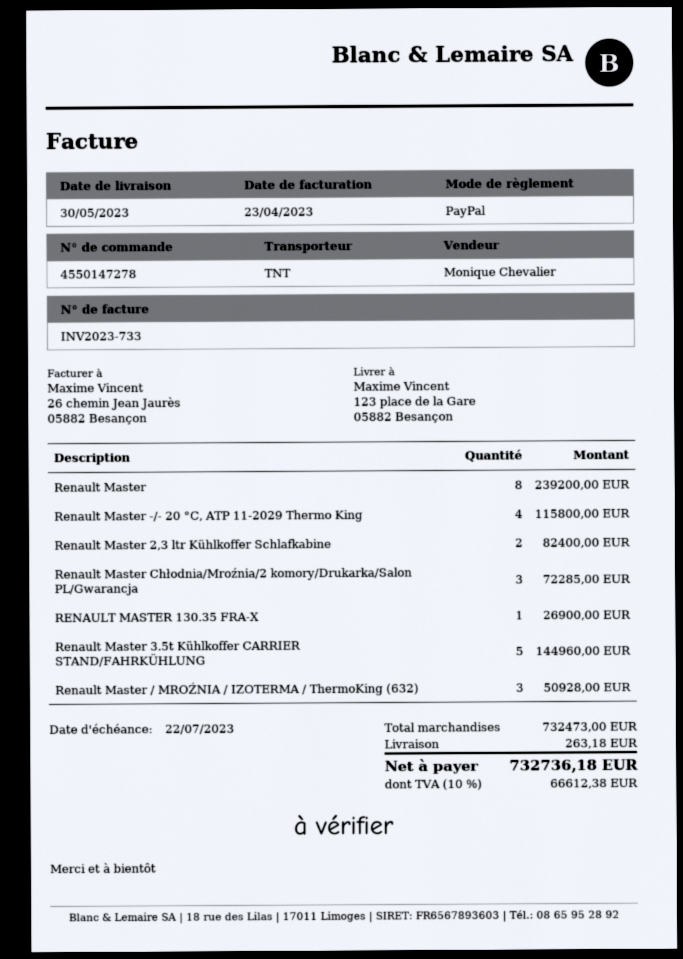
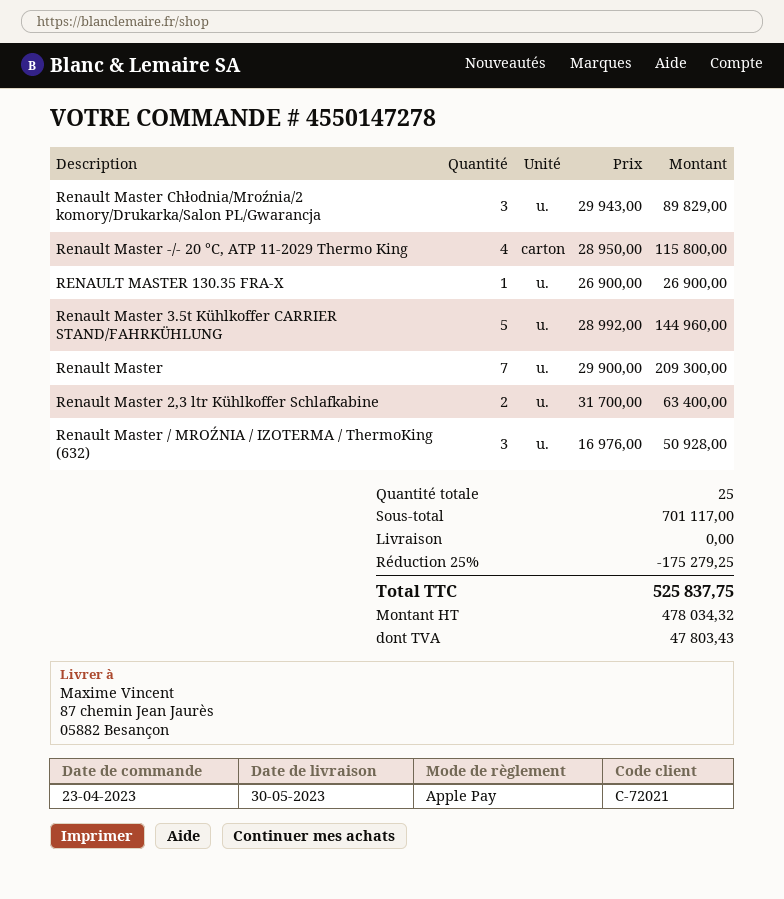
payment method: PayPal -> Apple Pay
ship to: 123 place de la Gare, 05882 Besançon -> 87 chemin Jean Jaurès, 05882 Besançon
Renault Master: 8 for 239200.00 -> 7 for 209300.00
Renault Master 2,3 ltr Kühlkoffer Schlafkabine: 2 for 82400.00 -> 2 for 63400.00
Renault Master Chłodnia/Mroźnia/2 komory/Drukarka/Salon PL/Gwarancja: 3 for 72285.00 -> 3 for 89829.00
subtotal: 732473.00 -> 701117.00
discount: none -> 25% = 175279.25
shipping: 263.18 -> 0.00
tax: 66612.38 -> 47803.43
total: 732736.18 -> 525837.75

